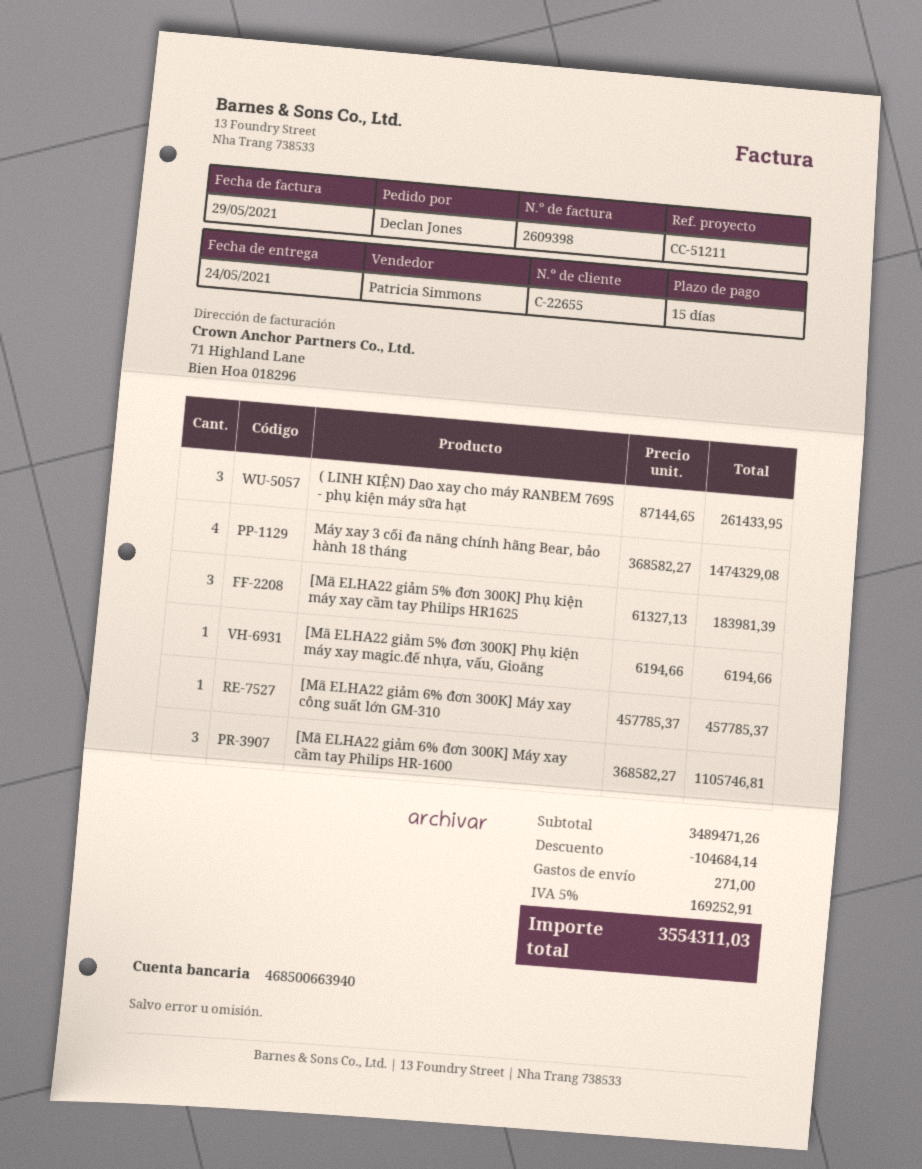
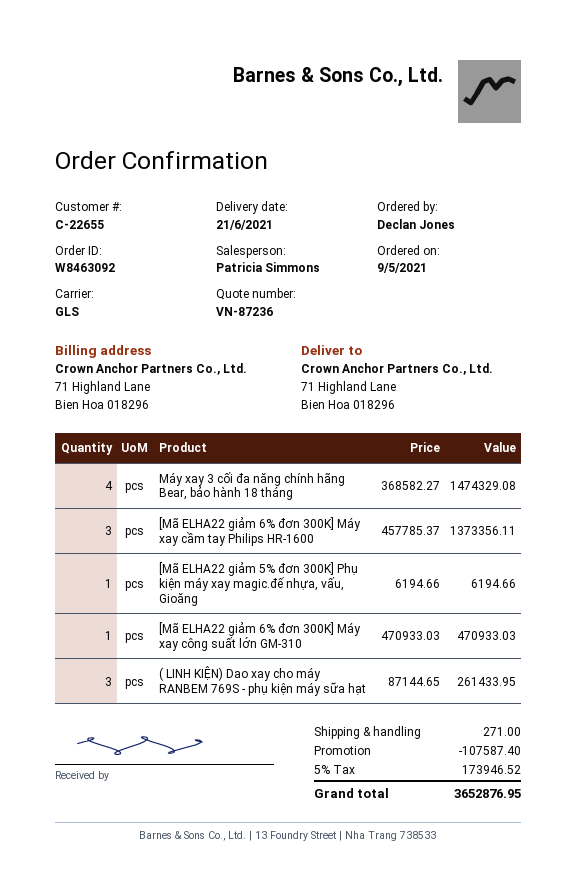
delivery date: 2021-05-24 -> 2021-06-21
[Mã ELHA22 giảm 5% đơn 300K] Phụ kiện máy xay cầm tay Philips HR1625: 3 x 61327.13 = 183981.39 -> none
[Mã ELHA22 giảm 6% đơn 300K] Máy xay công suất lớn GM-310: 1 x 457785.37 = 457785.37 -> 1 x 470933.03 = 470933.03
[Mã ELHA22 giảm 6% đơn 300K] Máy xay cầm tay Philips HR-1600: 3 x 368582.27 = 1105746.81 -> 3 x 457785.37 = 1373356.11
discount: 104684.14 -> 107587.40
tax: 5% = 169252.91 -> 5% = 173946.52
total: 3554311.03 -> 3652876.95

